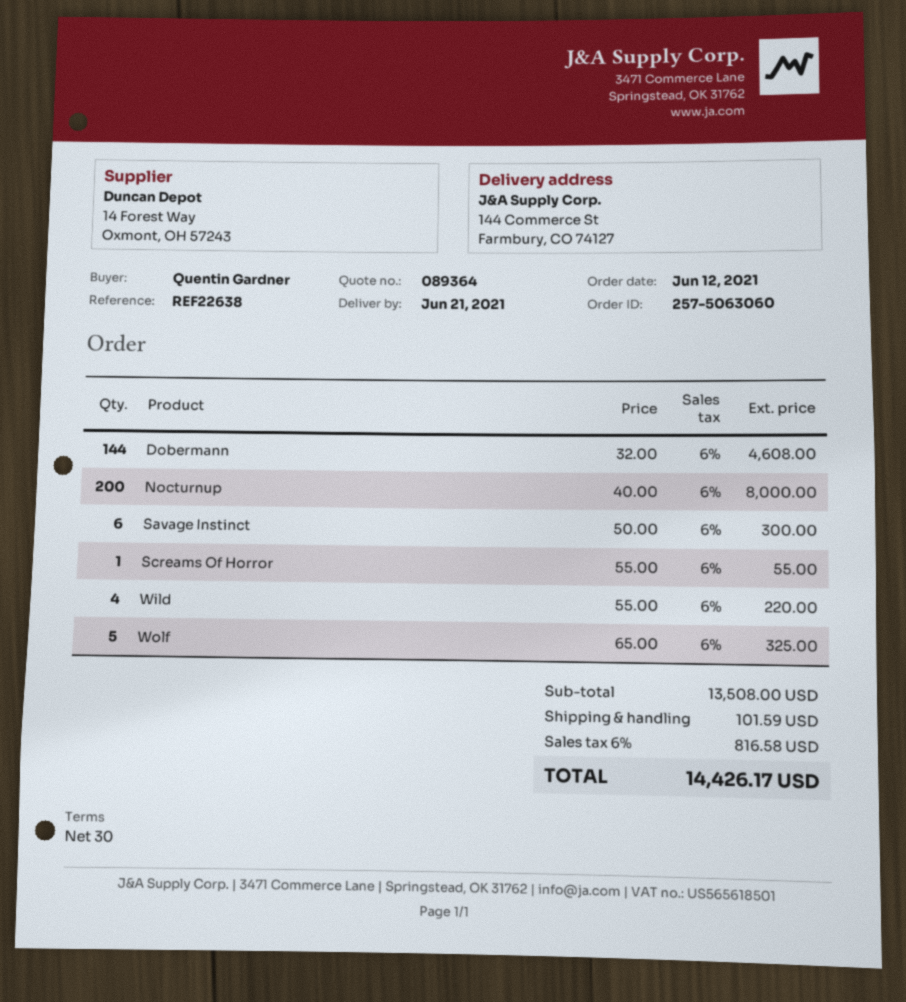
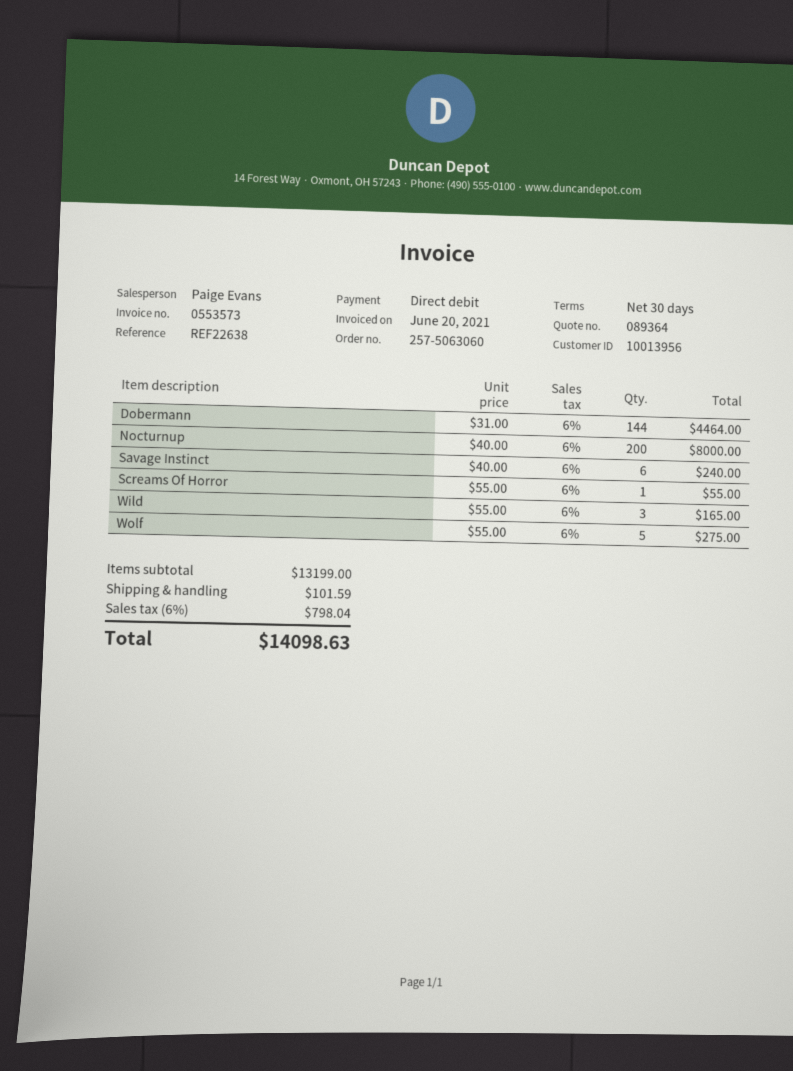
Dobermann: 144 x 32.00 = 4608.00 -> 144 x 31.00 = 4464.00
Savage Instinct: 6 x 50.00 = 300.00 -> 6 x 40.00 = 240.00
Wild: 4 x 55.00 = 220.00 -> 3 x 55.00 = 165.00
Wolf: 5 x 65.00 = 325.00 -> 5 x 55.00 = 275.00
subtotal: 13508.00 -> 13199.00
tax: 6% = 816.58 -> 6% = 798.04
total: 14426.17 -> 14098.63

